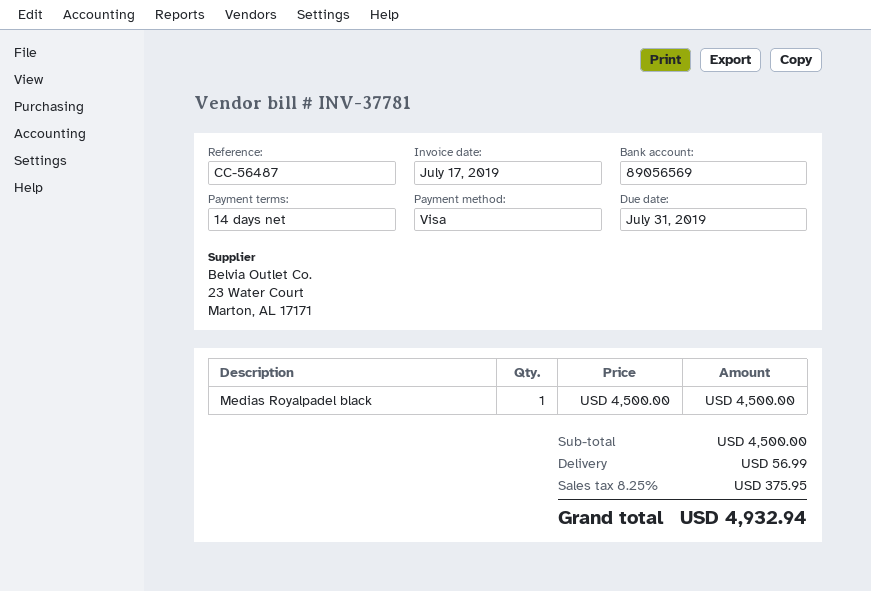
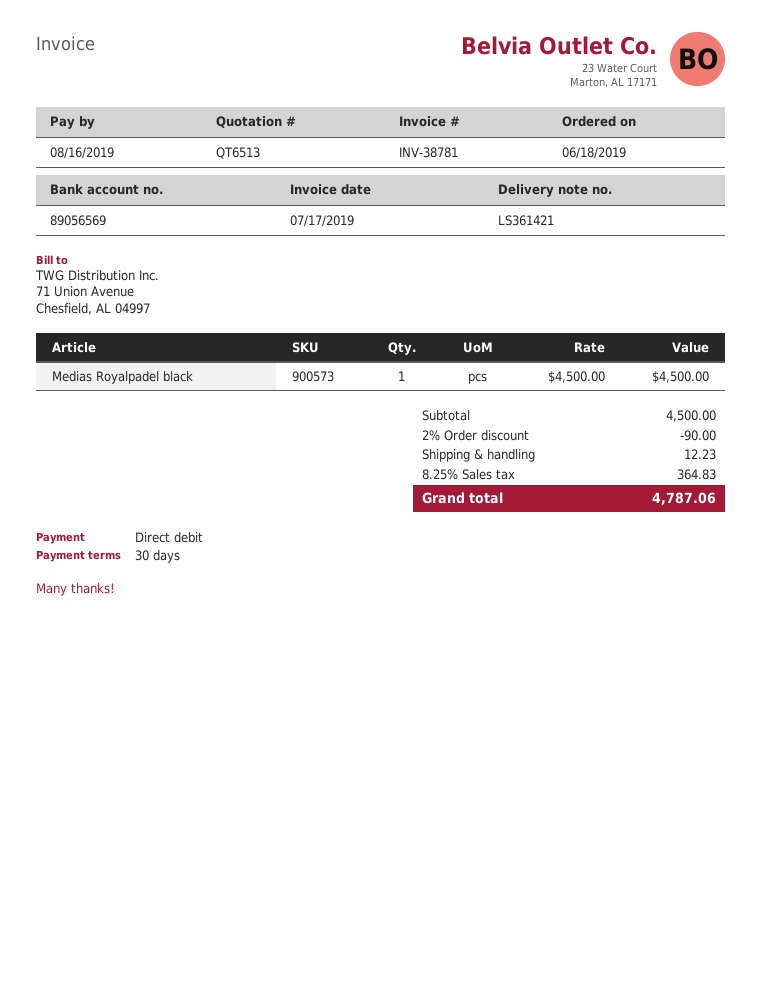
invoice number: INV-37781 -> INV-38781
payment terms: 14 days -> 30 days
due date: 2019-07-31 -> 2019-08-16
payment method: Visa -> direct debit
discount: none -> 2% = 90.00
shipping: 56.99 -> 12.23
tax: 8.25% = 375.95 -> 8.25% = 364.83
total: 4932.94 -> 4787.06

